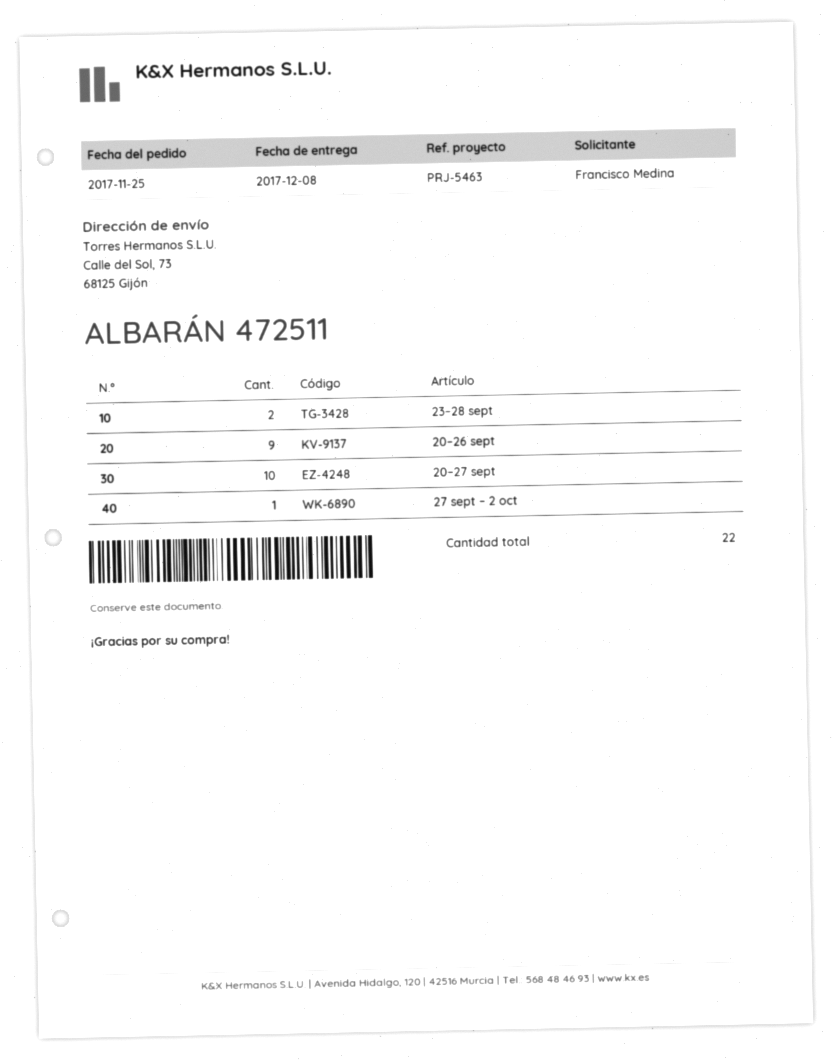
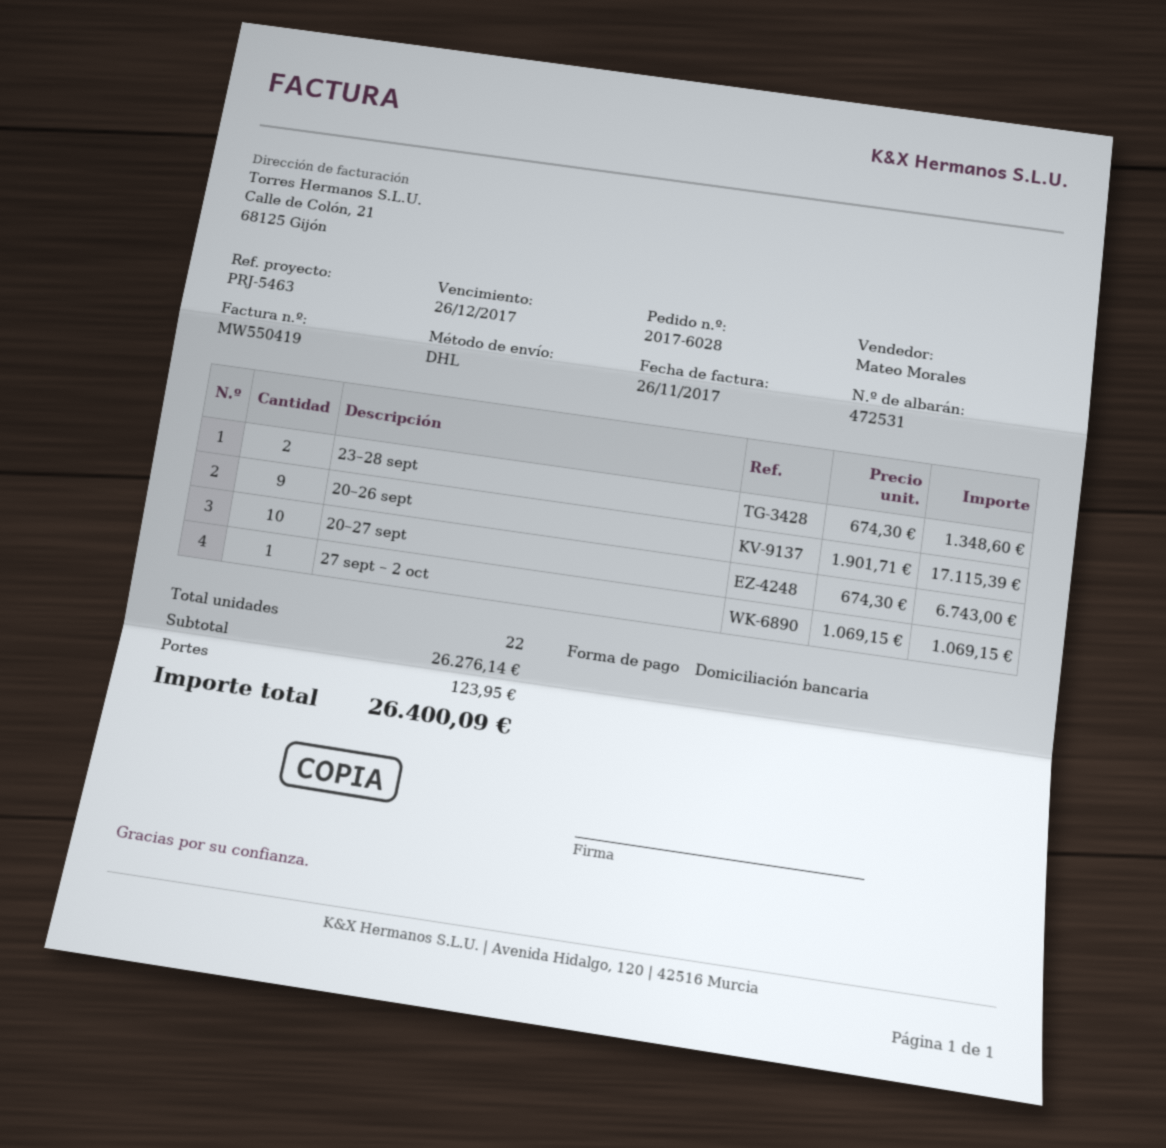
delivery note number: 472511 -> 472531

